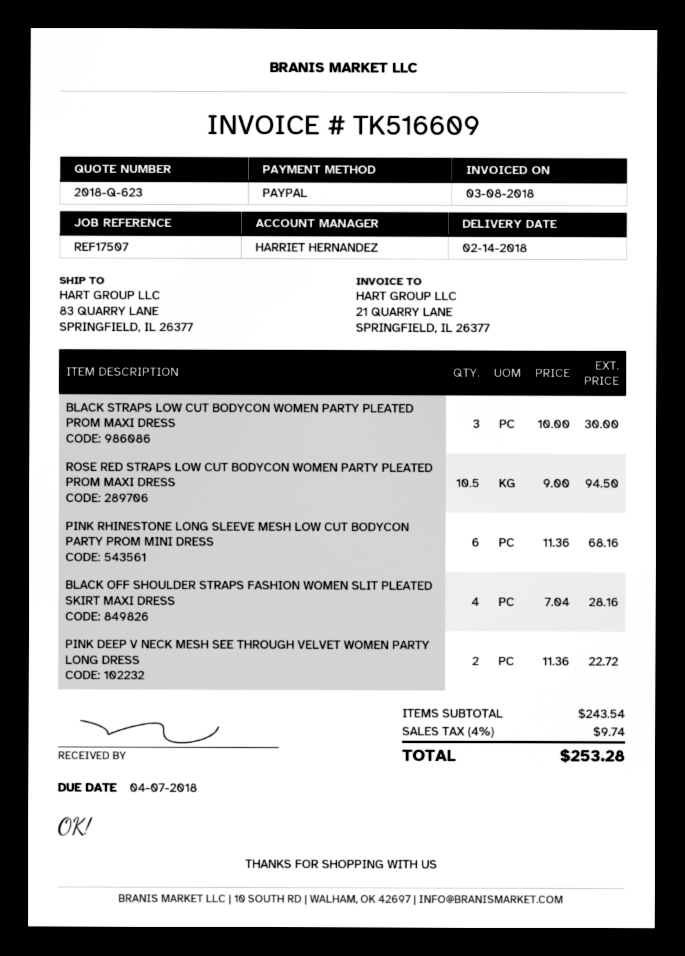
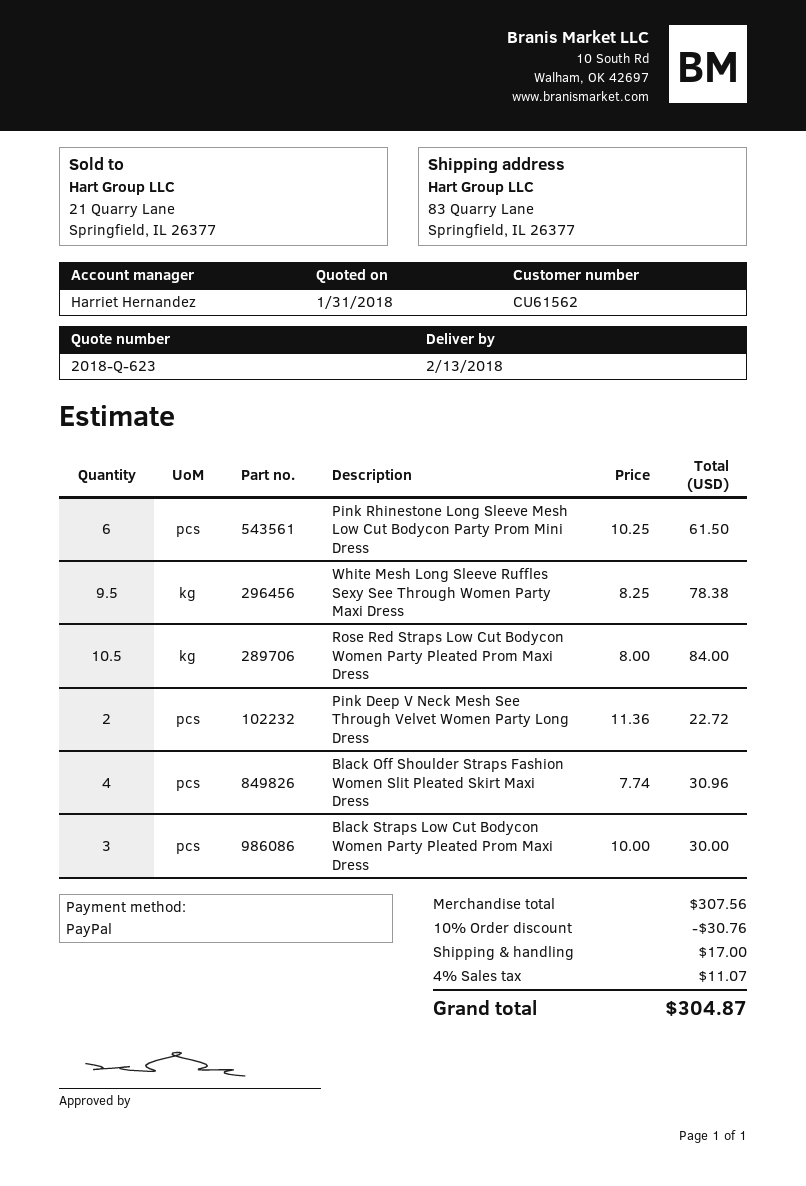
delivery date: 2018-02-14 -> 2018-02-13
ROSE RED STRAPS LOW CUT BODYCON WOMEN PARTY PLEATED PROM MAXI DRESS: 10.5 x 9.00 = 94.50 -> 10.5 x 8.00 = 84.00
PINK RHINESTONE LONG SLEEVE MESH LOW CUT BODYCON PARTY PROM MINI DRESS: 6 x 11.36 = 68.16 -> 6 x 10.25 = 61.50
BLACK OFF SHOULDER STRAPS FASHION WOMEN SLIT PLEATED SKIRT MAXI DRESS: 4 x 7.04 = 28.16 -> 4 x 7.74 = 30.96
White Mesh Long Sleeve Ruffles Sexy See Through Women Party Maxi Dress: none -> 9.5 x 8.25 = 78.38
subtotal: 243.54 -> 307.56
discount: none -> 10% = 30.76
shipping: none -> 17.00
tax: 4% = 9.74 -> 4% = 11.07
total: 253.28 -> 304.87

